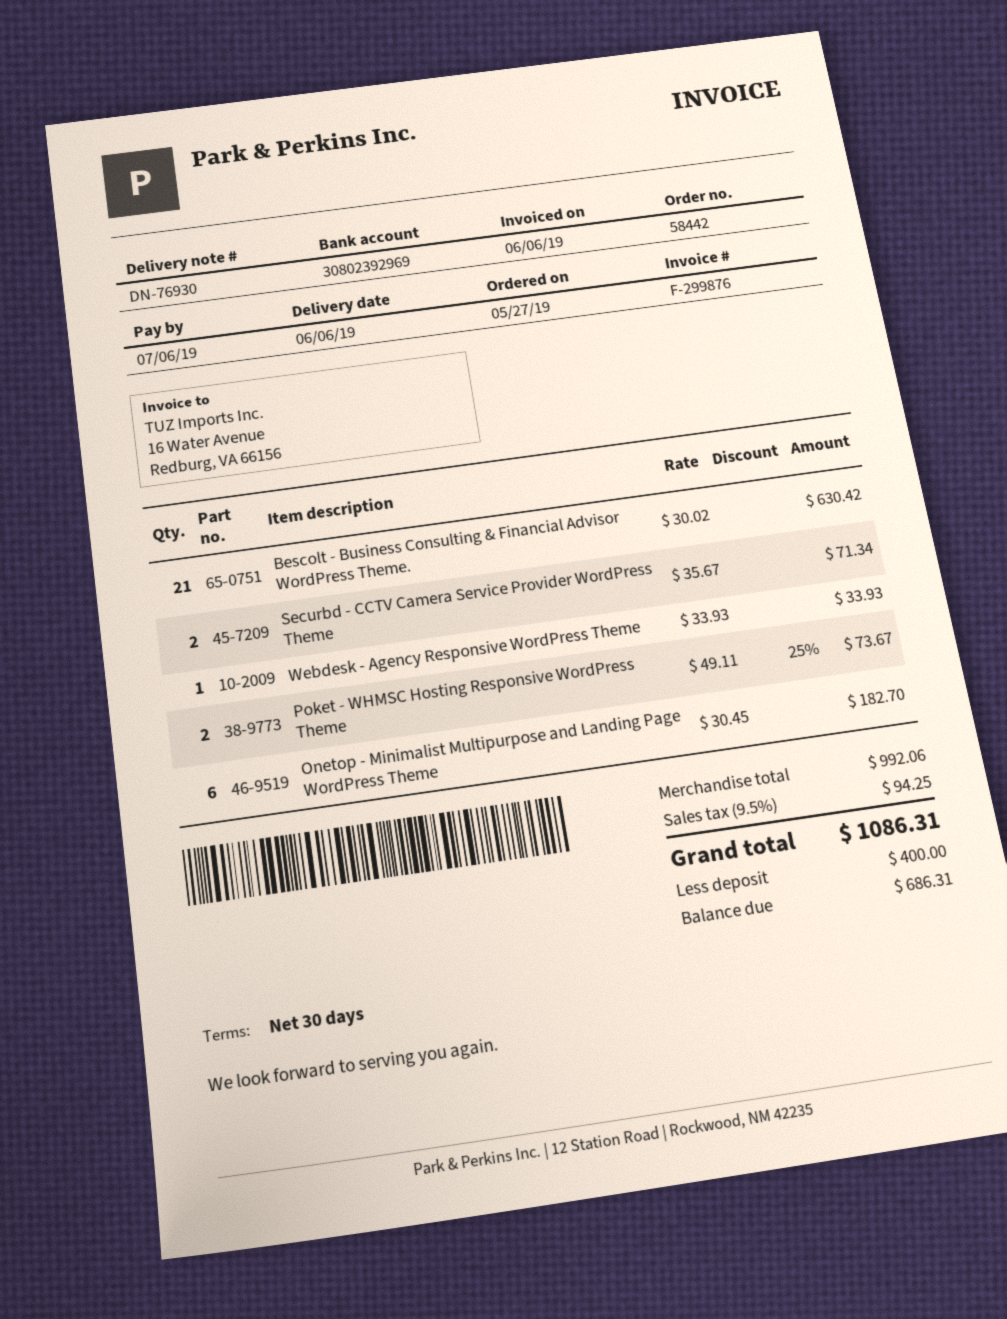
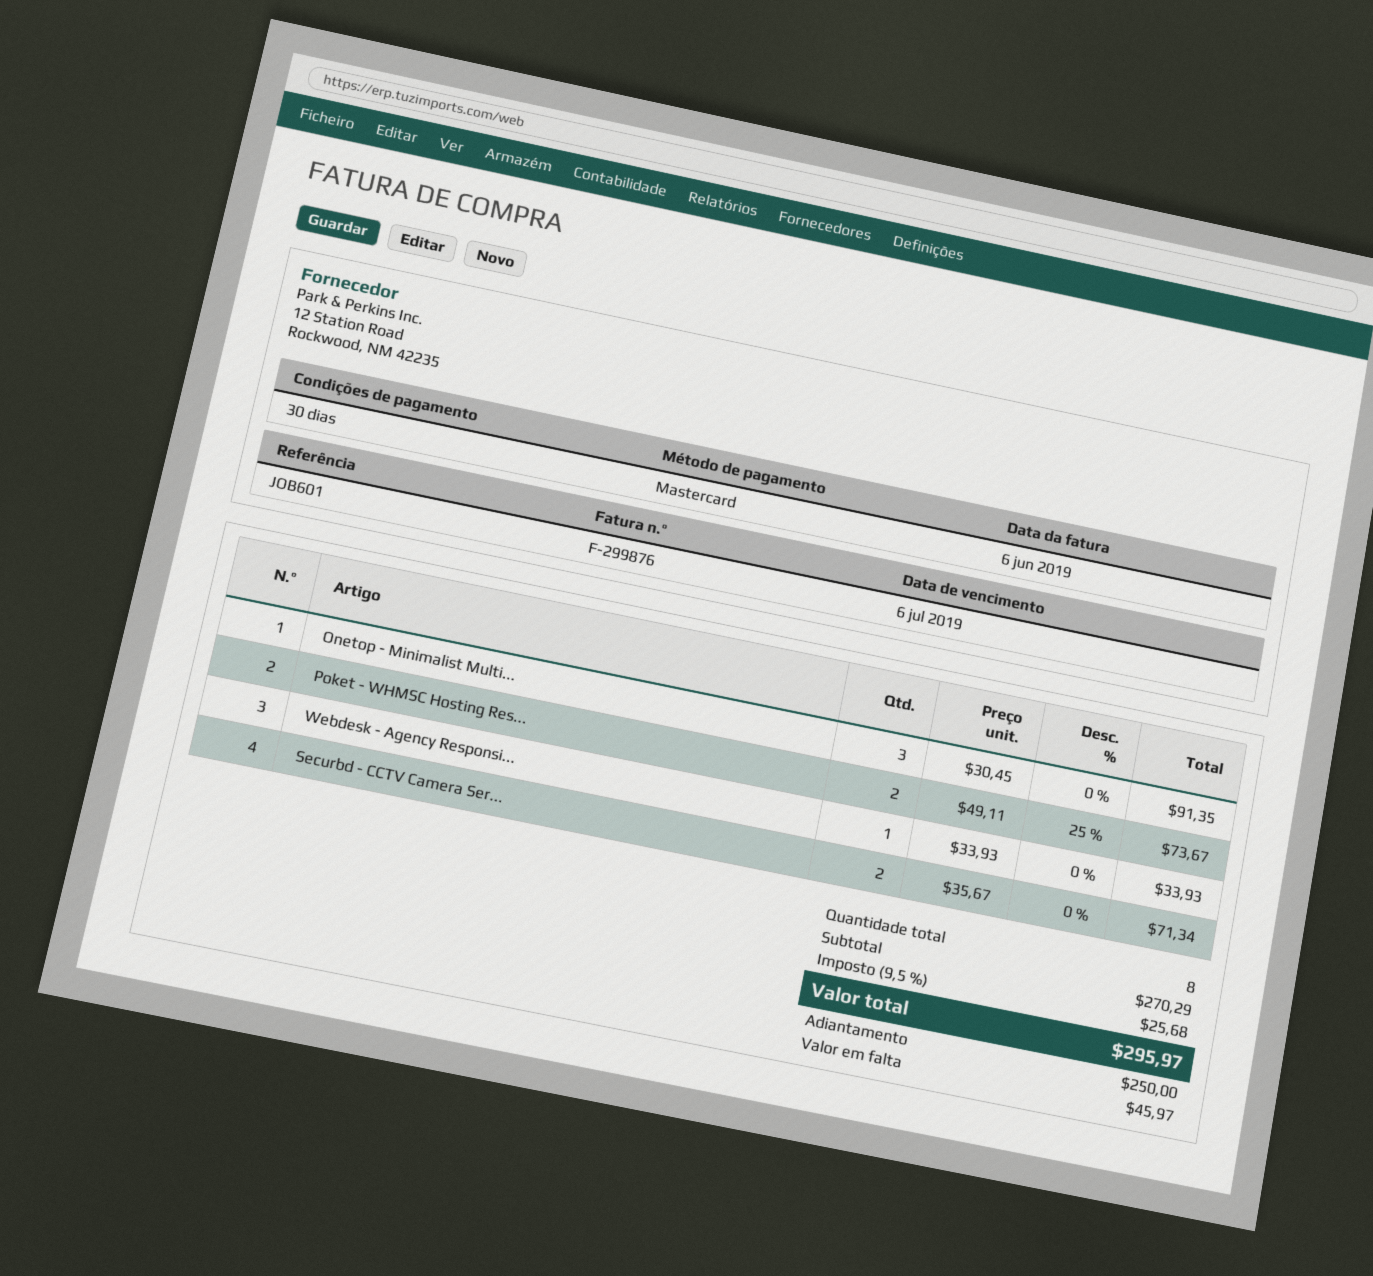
Bescolt - Business Consulting & Financial Advisor WordPress Theme.: 21 x 30.02 = 630.42 -> none
Onetop - Minimalist Multipurpose and Landing Page WordPress Theme: 6 x 30.45 = 182.70 -> 3 x 30.45 = 91.35
subtotal: 992.06 -> 270.29
tax: 9.5% = 94.25 -> 9.5% = 25.68
total: 1086.31 -> 295.97
deposit: 400.00 -> 250.00
balance: 686.31 -> 45.97

